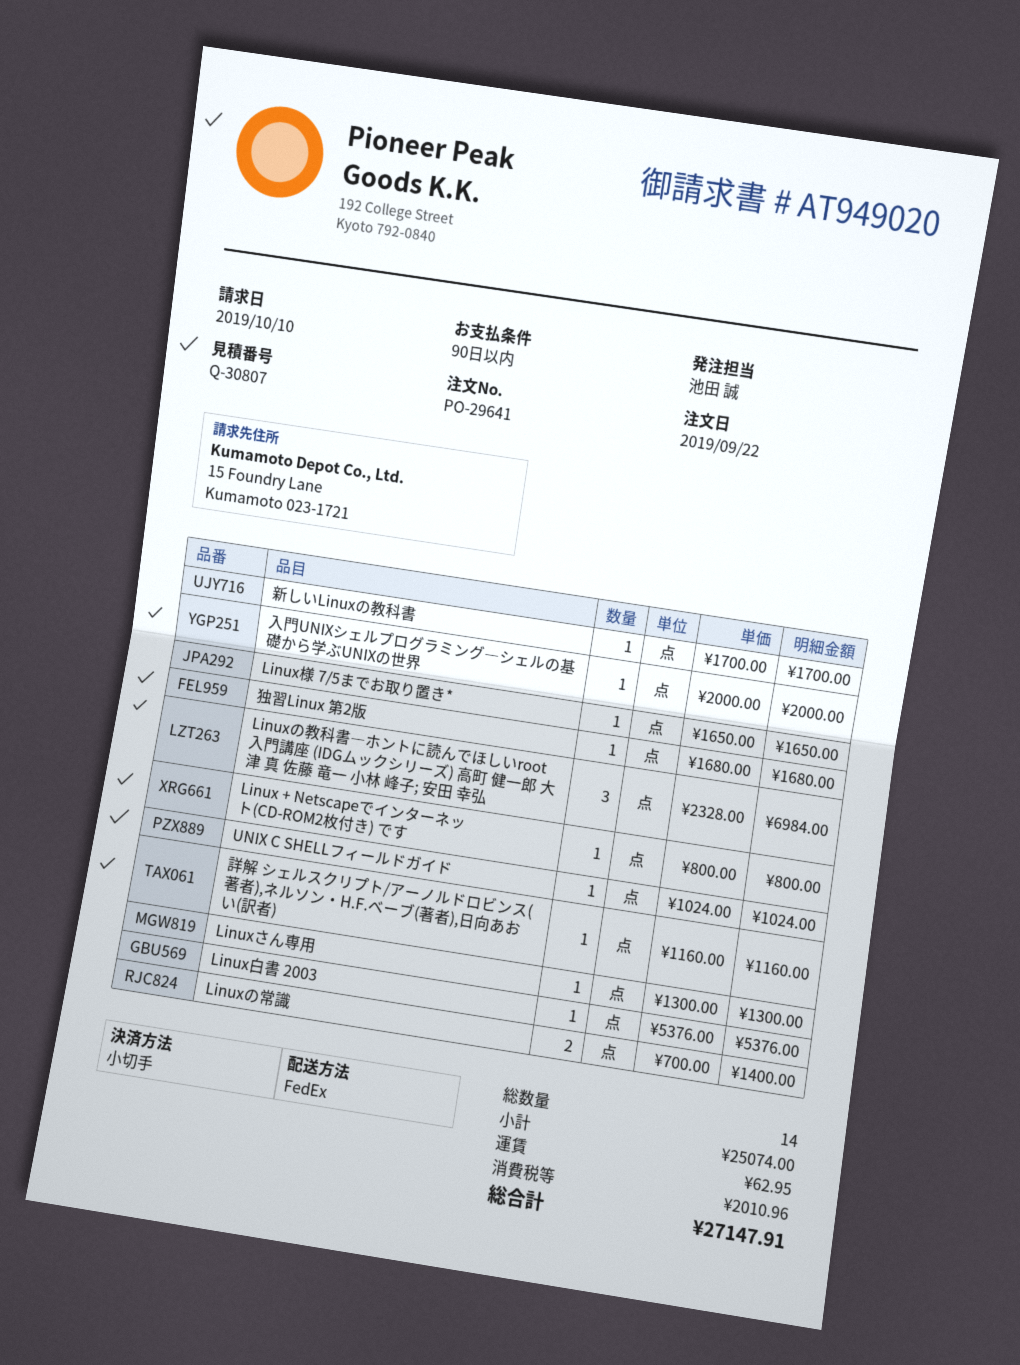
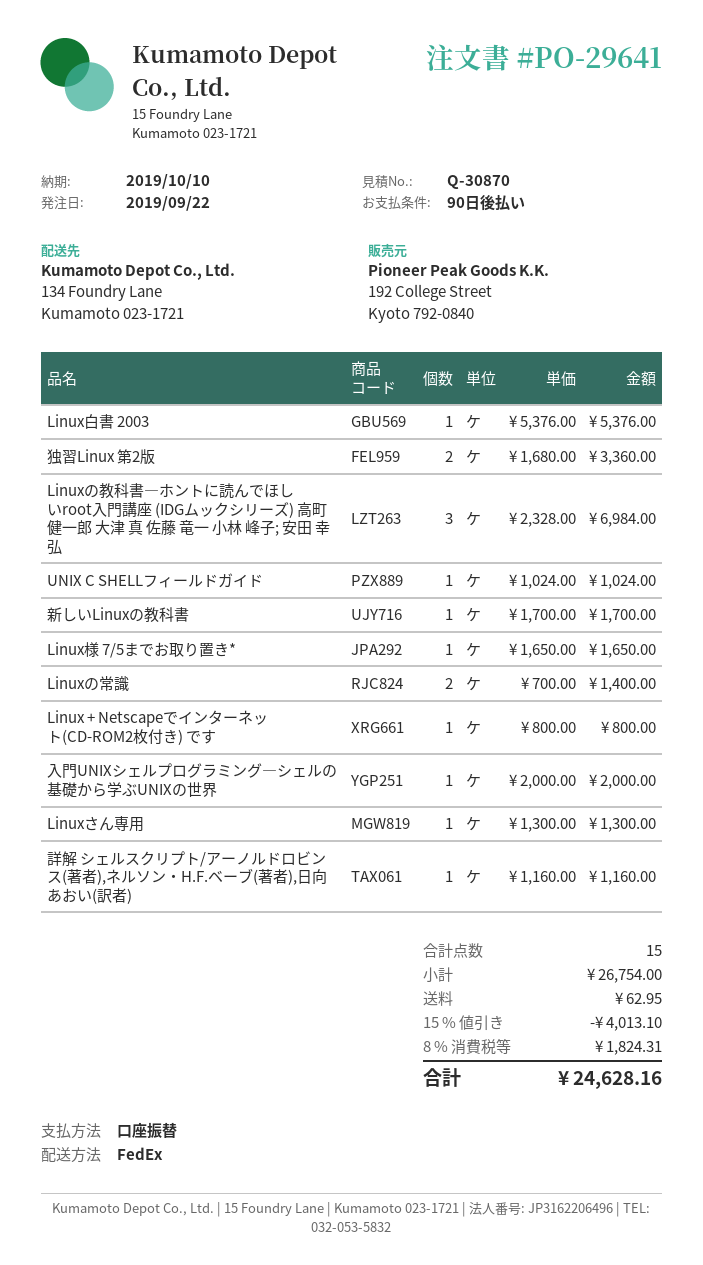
quote number: Q-30807 -> Q-30870
payment method: cheque -> direct debit
独習Linux 第2版: 1 x 1680.00 = 1680.00 -> 2 x 1680.00 = 3360.00
total quantity: 14 -> 15
subtotal: 25074.00 -> 26754.00
discount: none -> 15% = 4013.10
tax: 2010.96 -> 1824.31
total: 27147.91 -> 24628.16

